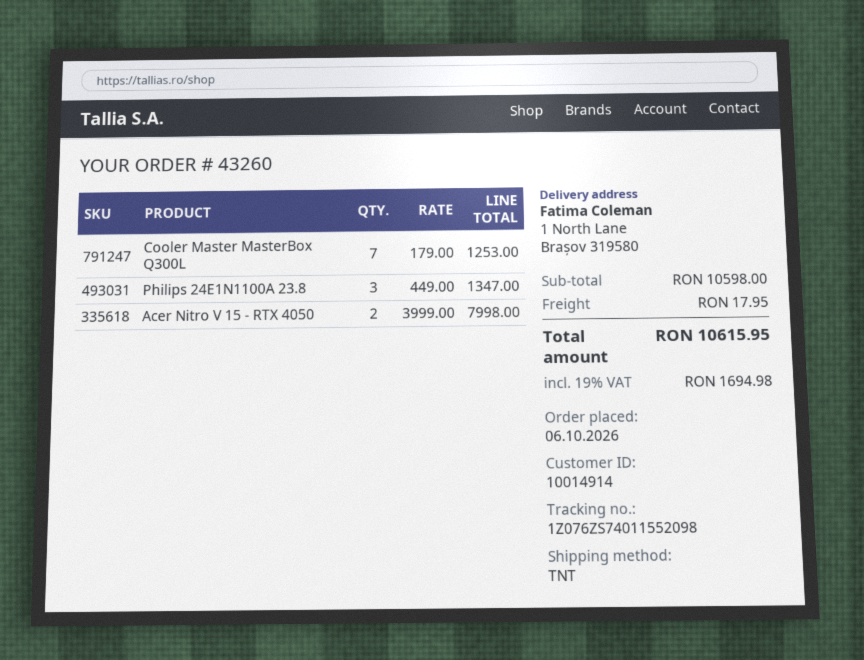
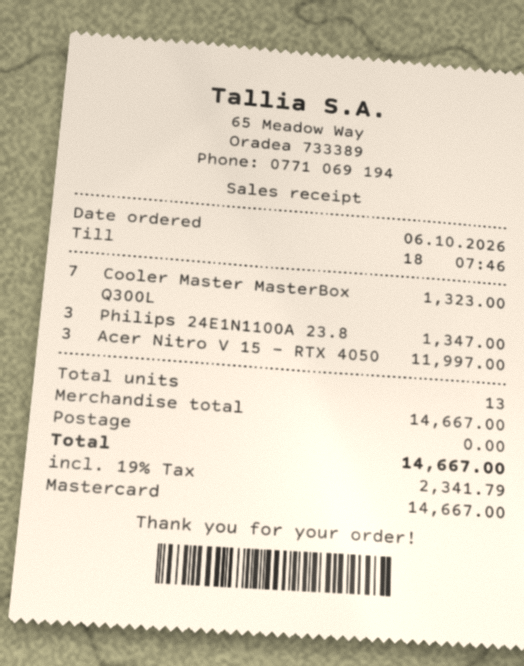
Cooler Master MasterBox Q300L: 7 for 1253.00 -> 7 for 1323.00
Acer Nitro V 15 - RTX 4050: 2 for 7998.00 -> 3 for 11997.00
subtotal: 10598.00 -> 14667.00
shipping: 17.95 -> 0.00
tax: 19% = 1694.98 -> 19% = 2341.79
total: 10615.95 -> 14667.00

